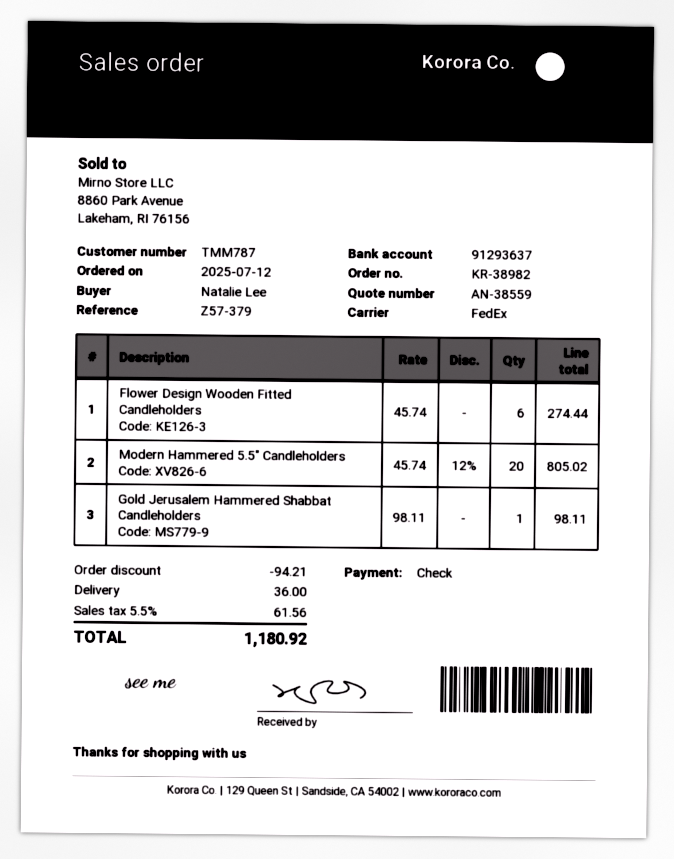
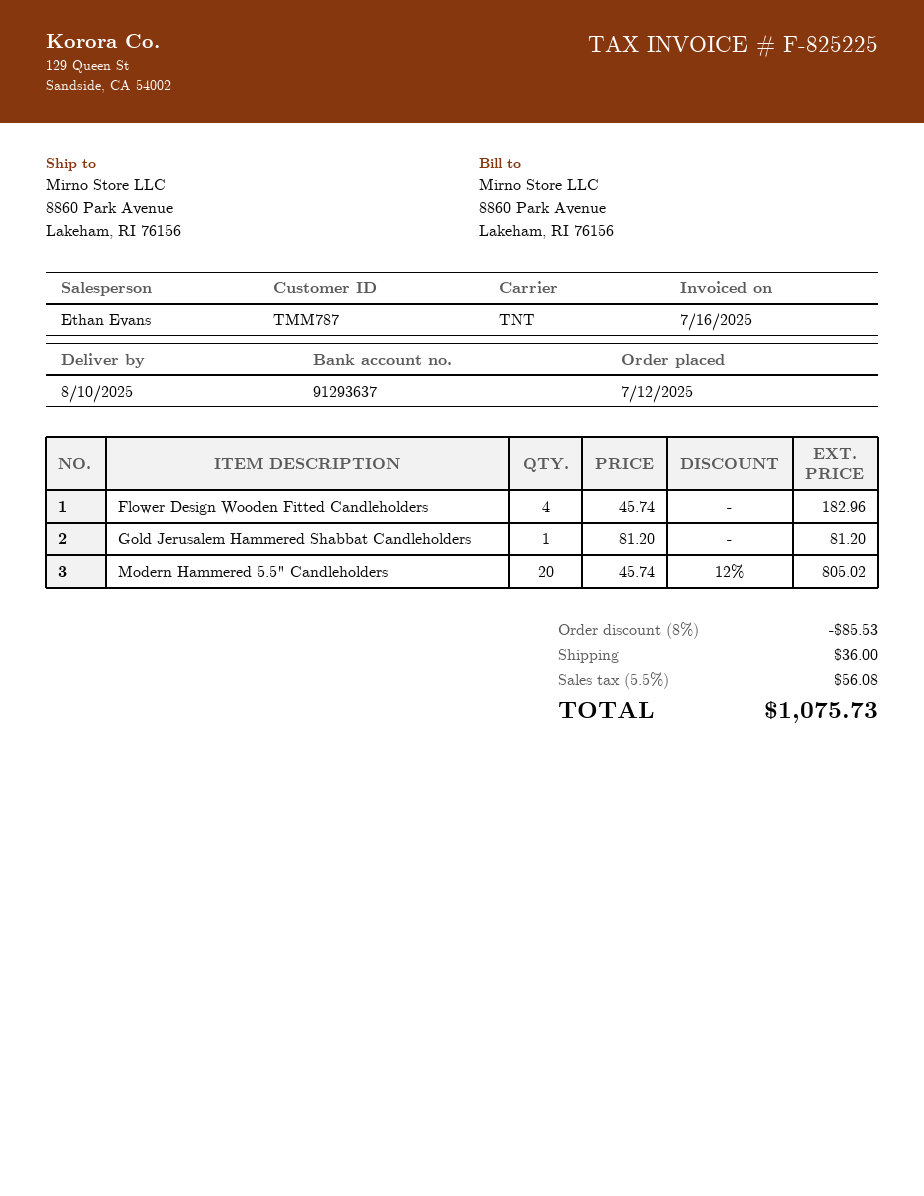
shipping method: FedEx -> TNT
Flower Design Wooden Fitted Candleholders: 6 x 45.74 = 274.44 -> 4 x 45.74 = 182.96
Gold Jerusalem Hammered Shabbat Candleholders: 1 x 98.11 = 98.11 -> 1 x 81.20 = 81.20
discount: 94.21 -> 85.53
tax: 5.5% = 61.56 -> 5.5% = 56.08
total: 1180.92 -> 1075.73

